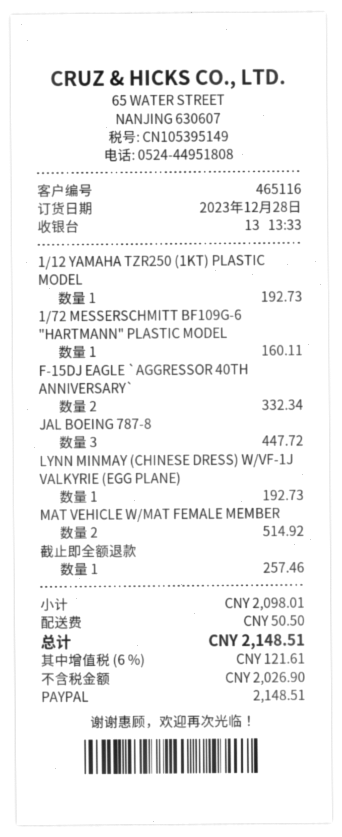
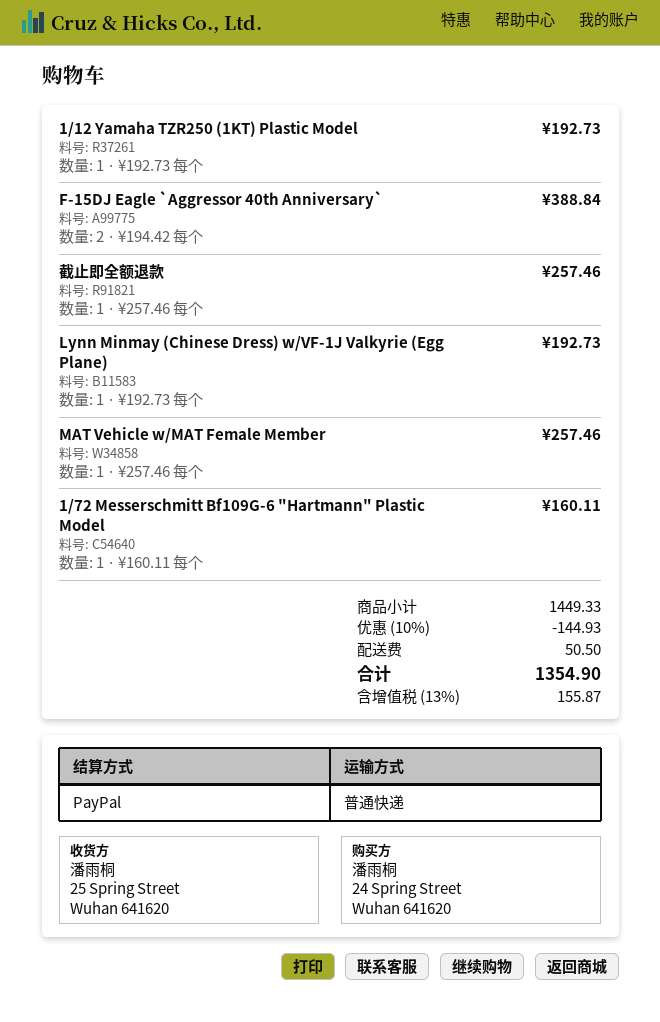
F-15DJ EAGLE `AGGRESSOR 40TH ANNIVERSARY`: 2 for 332.34 -> 2 for 388.84
JAL BOEING 787-8: 3 for 447.72 -> none
MAT VEHICLE W/MAT FEMALE MEMBER: 2 for 514.92 -> 1 for 257.46
subtotal: 2098.01 -> 1449.33
discount: none -> 10% = 144.93
tax: 6% = 121.61 -> 13% = 155.87
total: 2148.51 -> 1354.90

